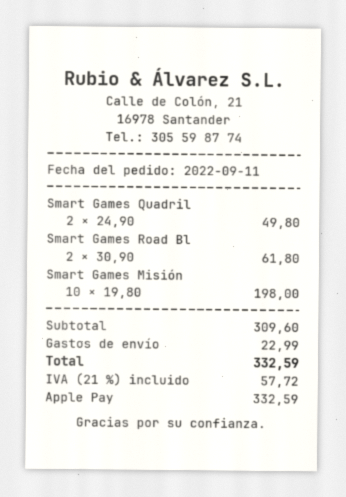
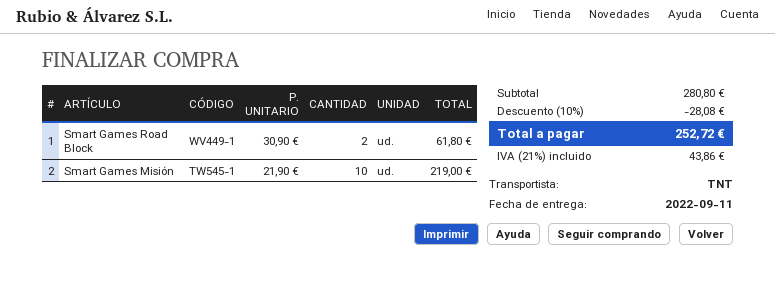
Smart Games Quadril: 2 x 24.90 = 49.80 -> none
Smart Games Misión: 10 x 19.80 = 198.00 -> 10 x 21.90 = 219.00
subtotal: 309.60 -> 280.80
discount: none -> 10% = 28.08
shipping: 22.99 -> none
tax: 21% = 57.72 -> 21% = 43.86
total: 332.59 -> 252.72

